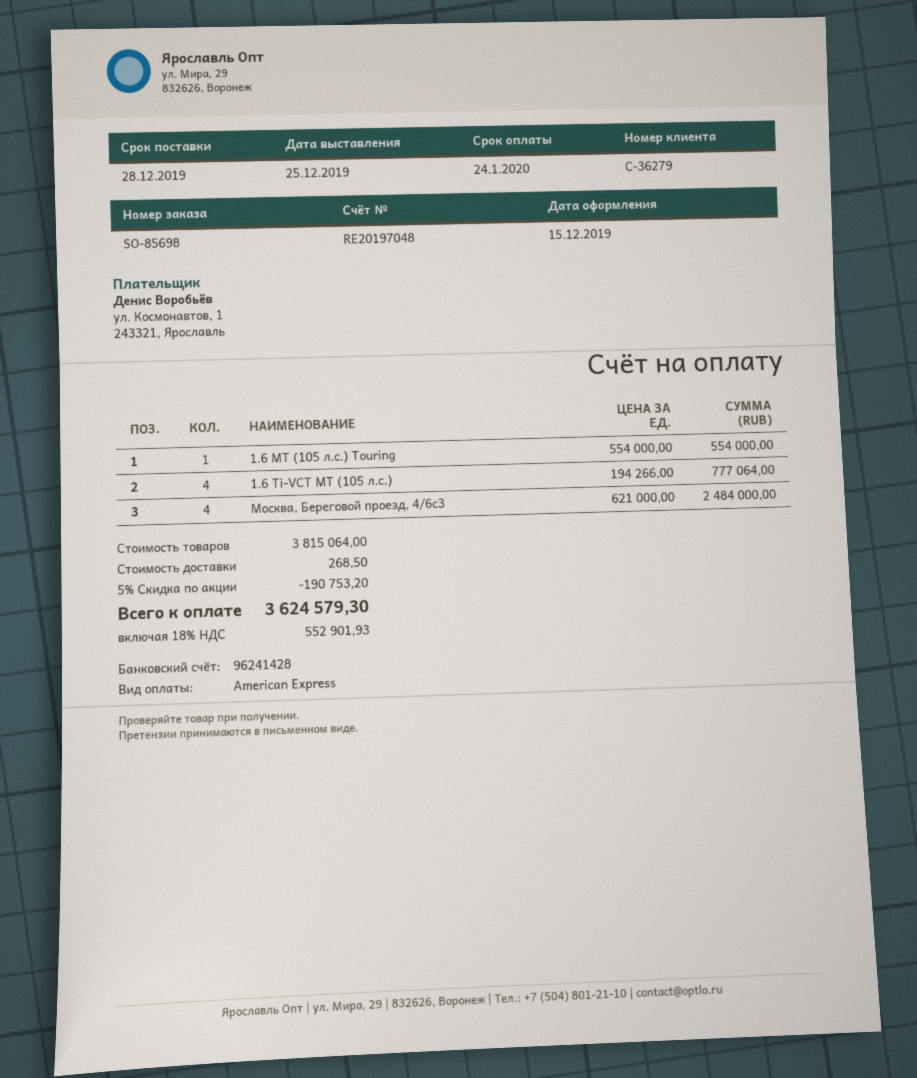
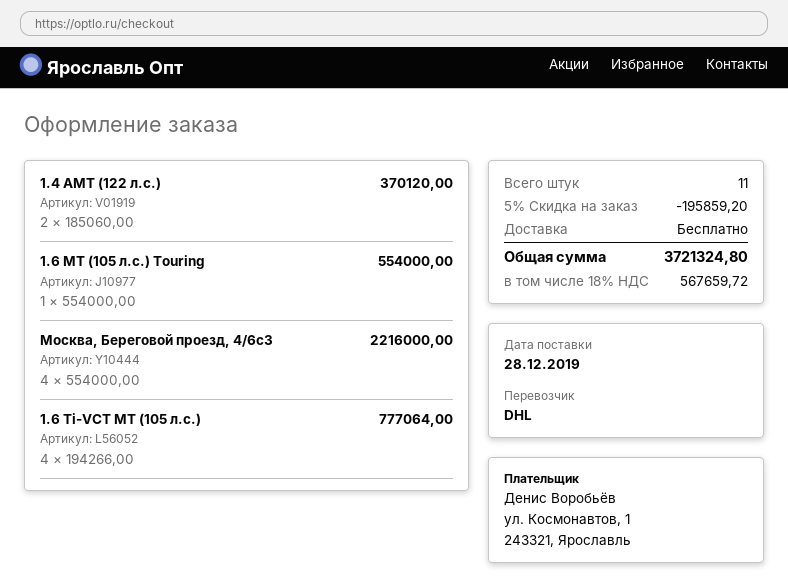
Москва, Береговой проезд, 4/6с3: 4 x 621000.00 = 2484000.00 -> 4 x 554000.00 = 2216000.00
1.4 AMT (122 л.с.): none -> 2 x 185060.00 = 370120.00
discount: 5% = 190753.20 -> 5% = 195859.20
shipping: 268.50 -> 0.00
tax: 18% = 552901.93 -> 18% = 567659.72
total: 3624579.30 -> 3721324.80

